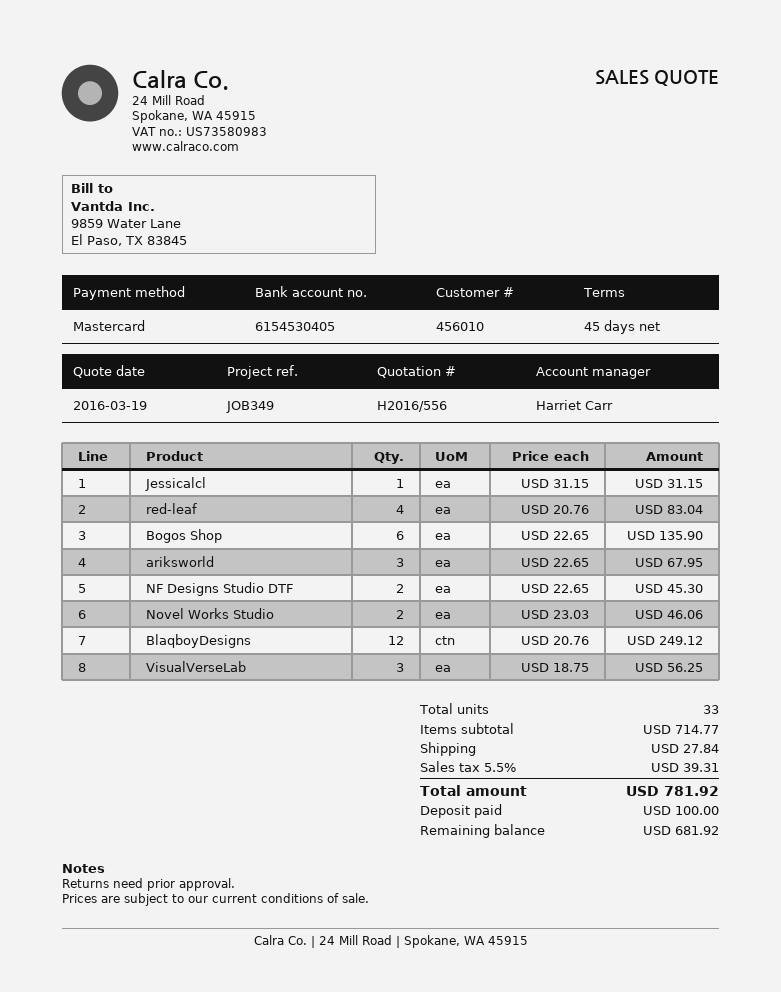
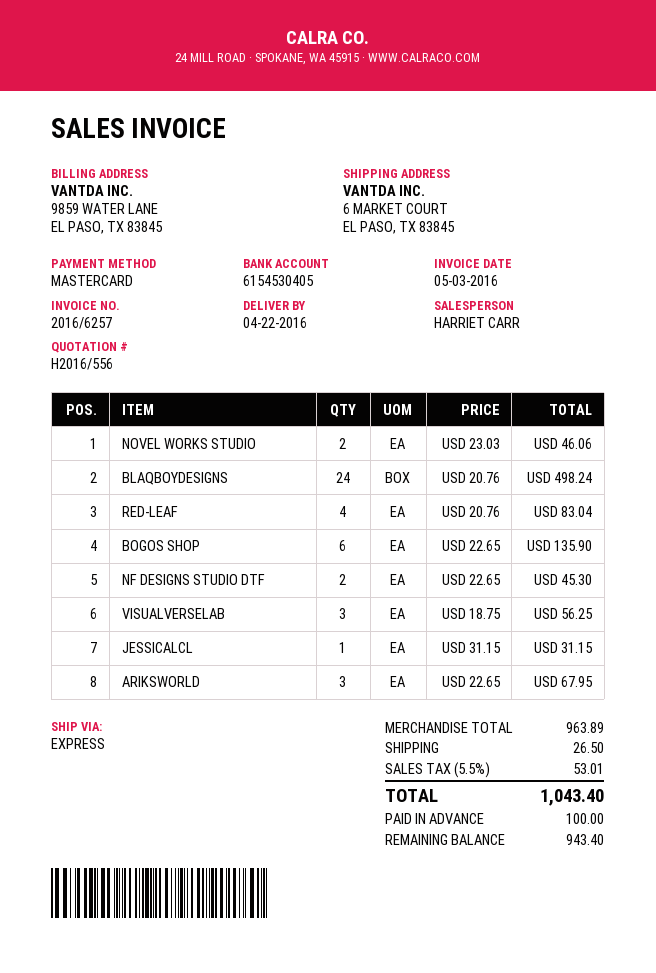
BlaqboyDesigns: 12 x 20.76 = 249.12 -> 24 x 20.76 = 498.24
subtotal: 714.77 -> 963.89
shipping: 27.84 -> 26.50
tax: 5.5% = 39.31 -> 5.5% = 53.01
total: 781.92 -> 1043.40
balance: 681.92 -> 943.40

